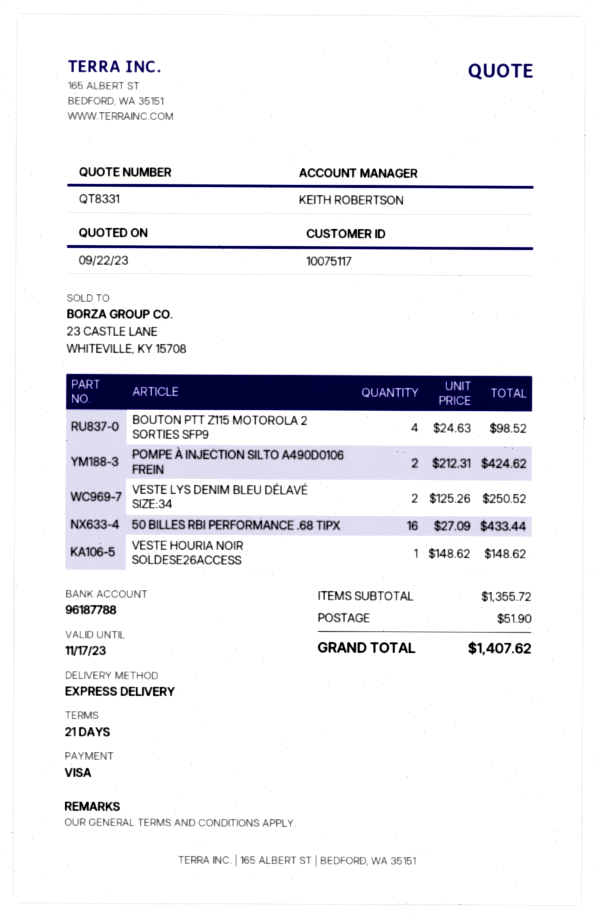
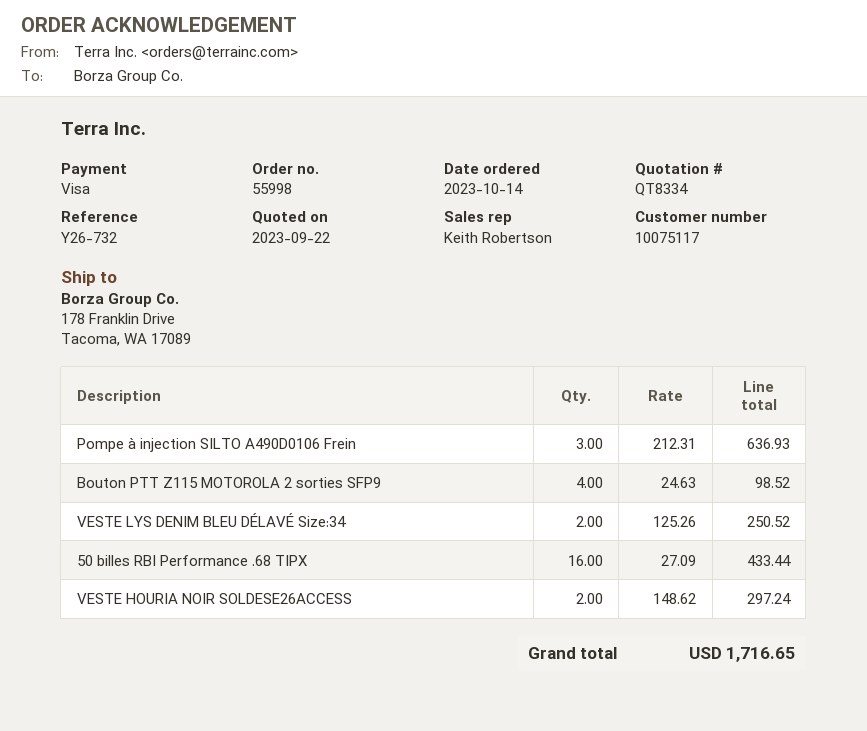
quote number: QT8331 -> QT8334
POMPE À INJECTION SILTO A490D0106 FREIN: 2 x 212.31 = 424.62 -> 3 x 212.31 = 636.93
VESTE HOURIA NOIR SOLDESE26ACCESS: 1 x 148.62 = 148.62 -> 2 x 148.62 = 297.24
shipping: 51.90 -> none
total: 1407.62 -> 1716.65

